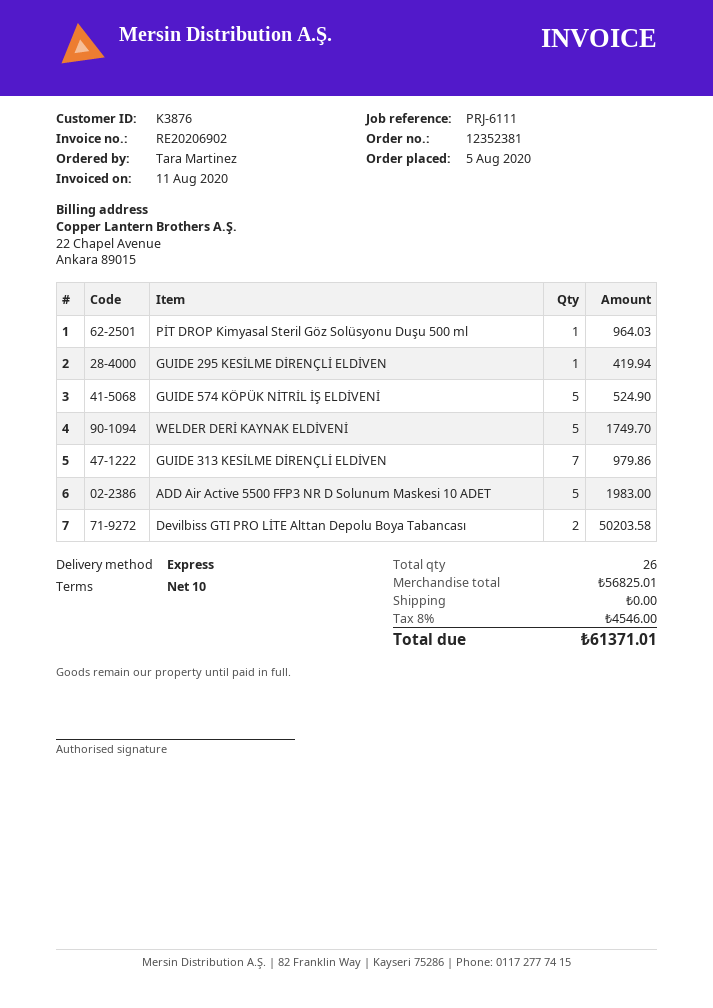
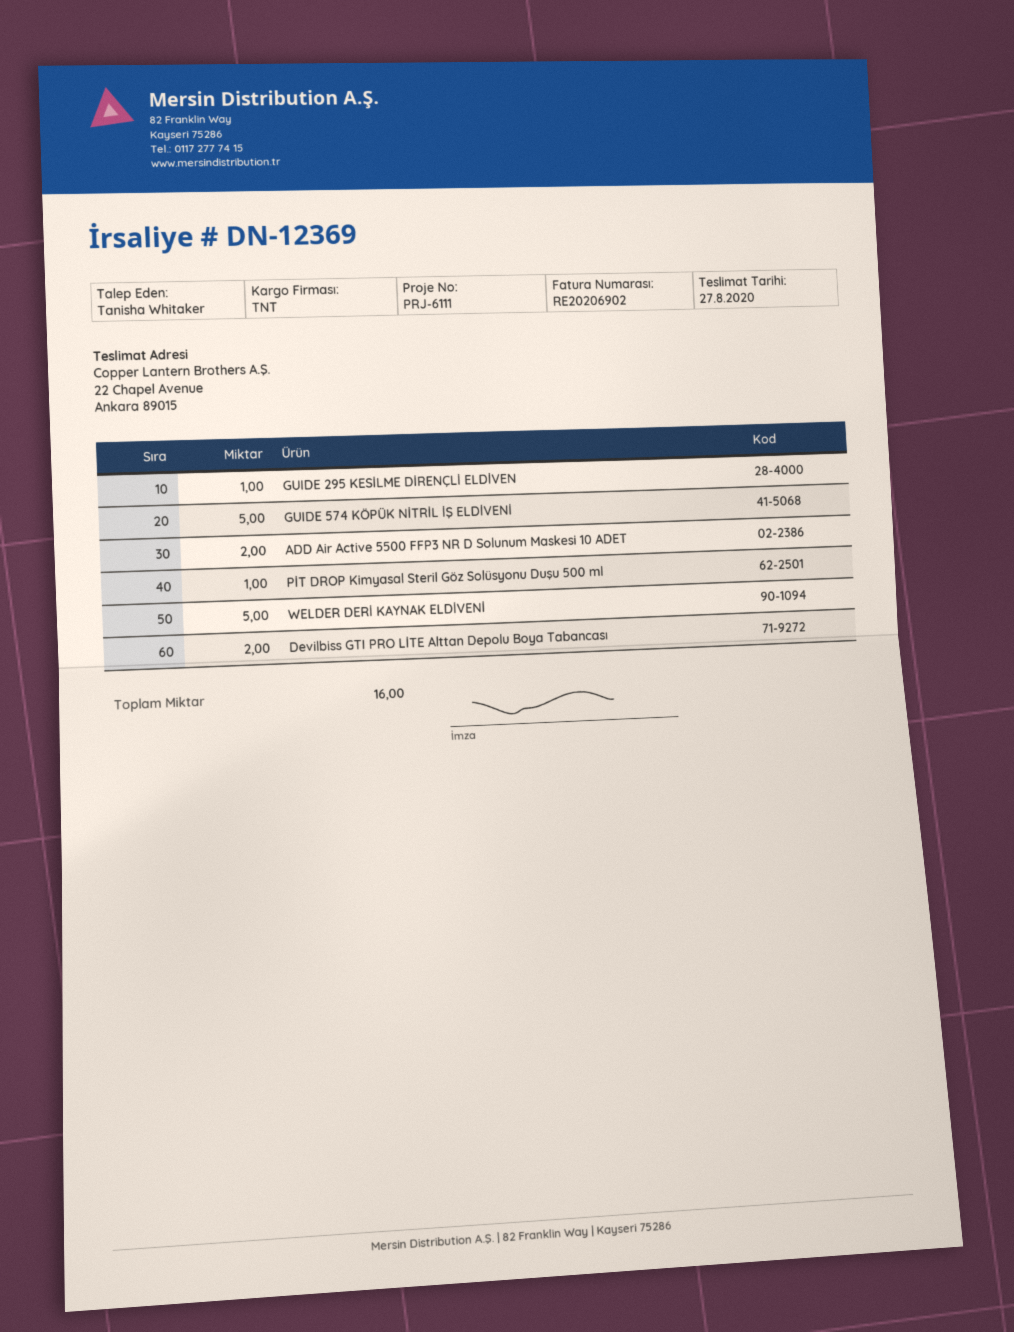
ordered by: Tara Martinez -> Tanisha Whitaker
shipping method: express -> TNT
GUIDE 313 KESİLME DİRENÇLİ ELDİVEN: 7 -> none
ADD Air Active 5500 FFP3 NR D Solunum Maskesi 10 ADET: 5 -> 2
total quantity: 26 -> 16

